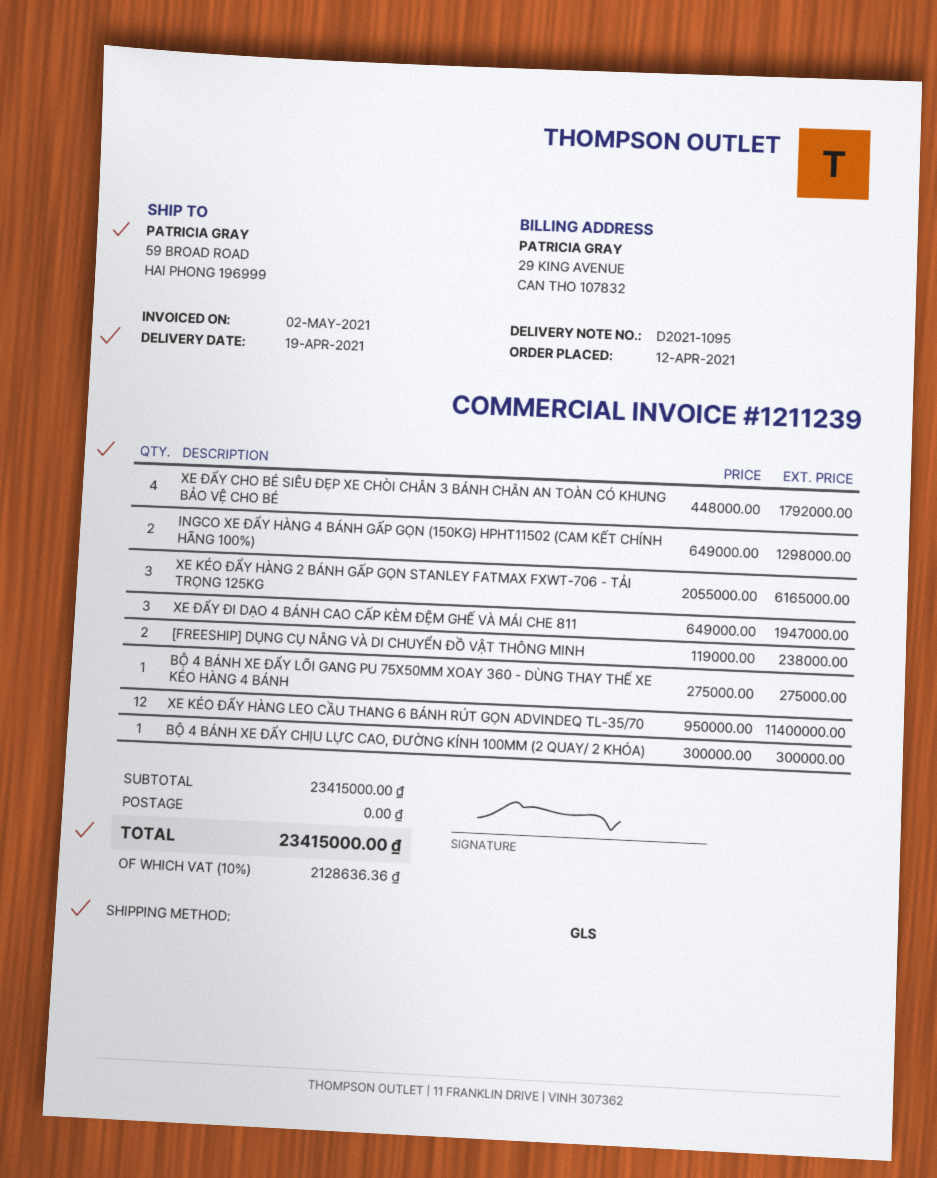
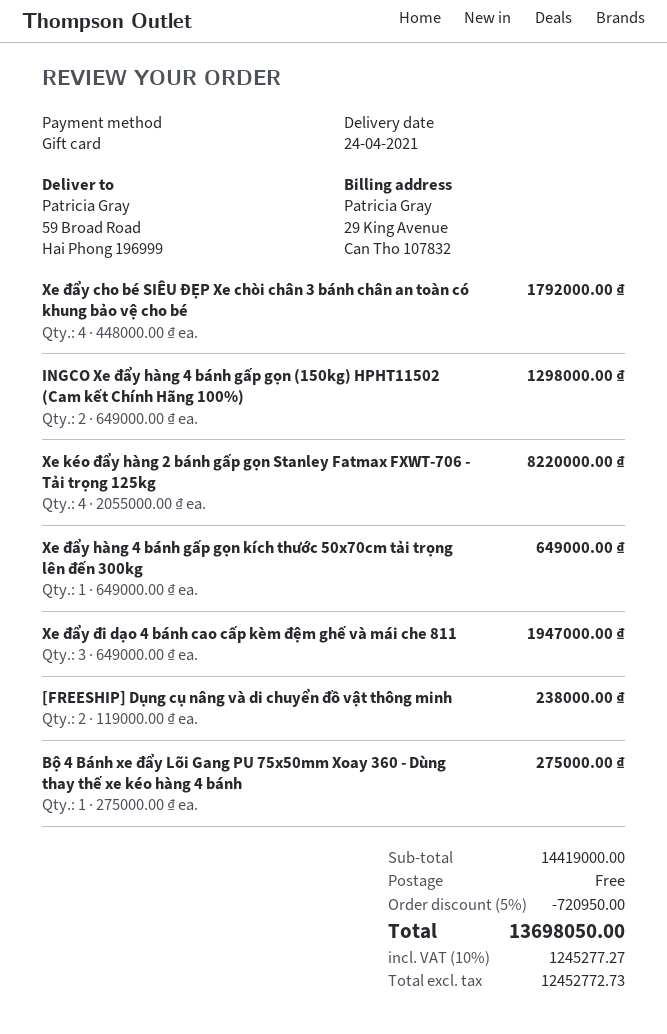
delivery date: 2021-04-19 -> 2021-04-24
XE KÉO ĐẨY HÀNG 2 BÁNH GẤP GỌN STANLEY FATMAX FXWT-706 - TẢI TRỌNG 125KG: 3 x 2055000.00 = 6165000.00 -> 4 x 2055000.00 = 8220000.00
XE KÉO ĐẨY HÀNG LEO CẦU THANG 6 BÁNH RÚT GỌN ADVINDEQ TL-35/70: 12 x 950000.00 = 11400000.00 -> none
BỘ 4 BÁNH XE ĐẨY CHỊU LỰC CAO, ĐƯỜNG KÍNH 100MM (2 QUAY/ 2 KHÓA): 1 x 300000.00 = 300000.00 -> none
Xe đẩy hàng 4 bánh gấp gọn kích thước 50x70cm tải trọng lên đến 300kg: none -> 1 x 649000.00 = 649000.00
subtotal: 23415000.00 -> 14419000.00
discount: none -> 5% = 720950.00
tax: 10% = 2128636.36 -> 10% = 1245277.27
total: 23415000.00 -> 13698050.00

